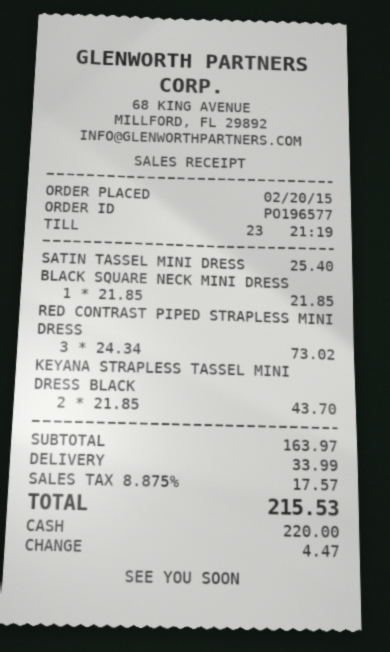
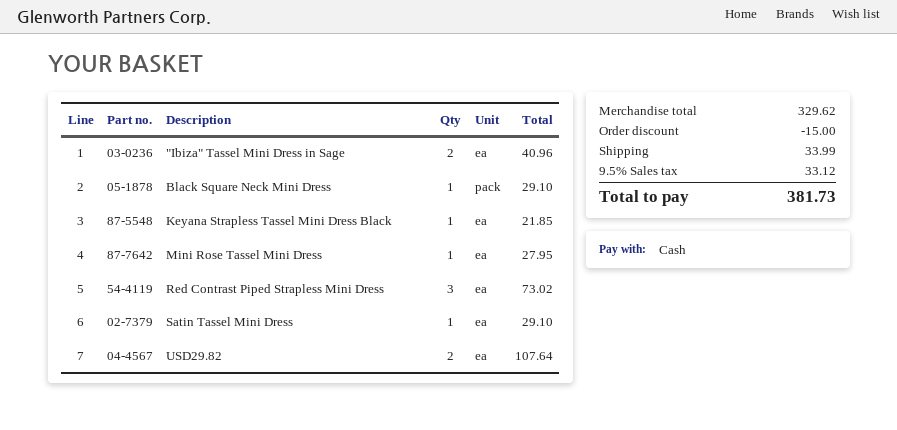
SATIN TASSEL MINI DRESS: 1 for 25.40 -> 1 for 29.10
BLACK SQUARE NECK MINI DRESS: 1 for 21.85 -> 1 for 29.10
KEYANA STRAPLESS TASSEL MINI DRESS BLACK: 2 for 43.70 -> 1 for 21.85
"Ibiza" Tassel Mini Dress in Sage: none -> 2 for 40.96
Mini Rose Tassel Mini Dress: none -> 1 for 27.95
USD29.82: none -> 2 for 107.64
subtotal: 163.97 -> 329.62
discount: none -> 15.00
tax: 8.875% = 17.57 -> 9.5% = 33.12
total: 215.53 -> 381.73

